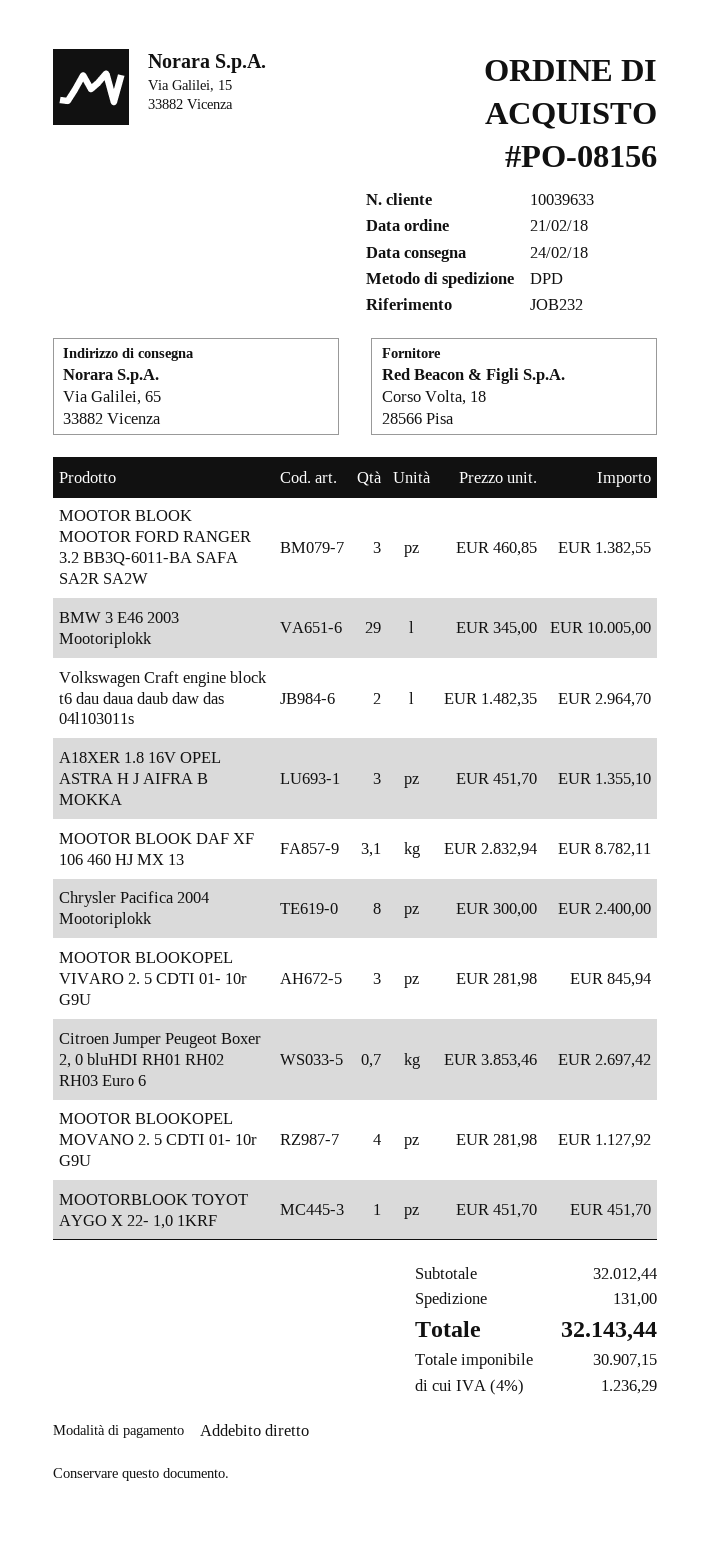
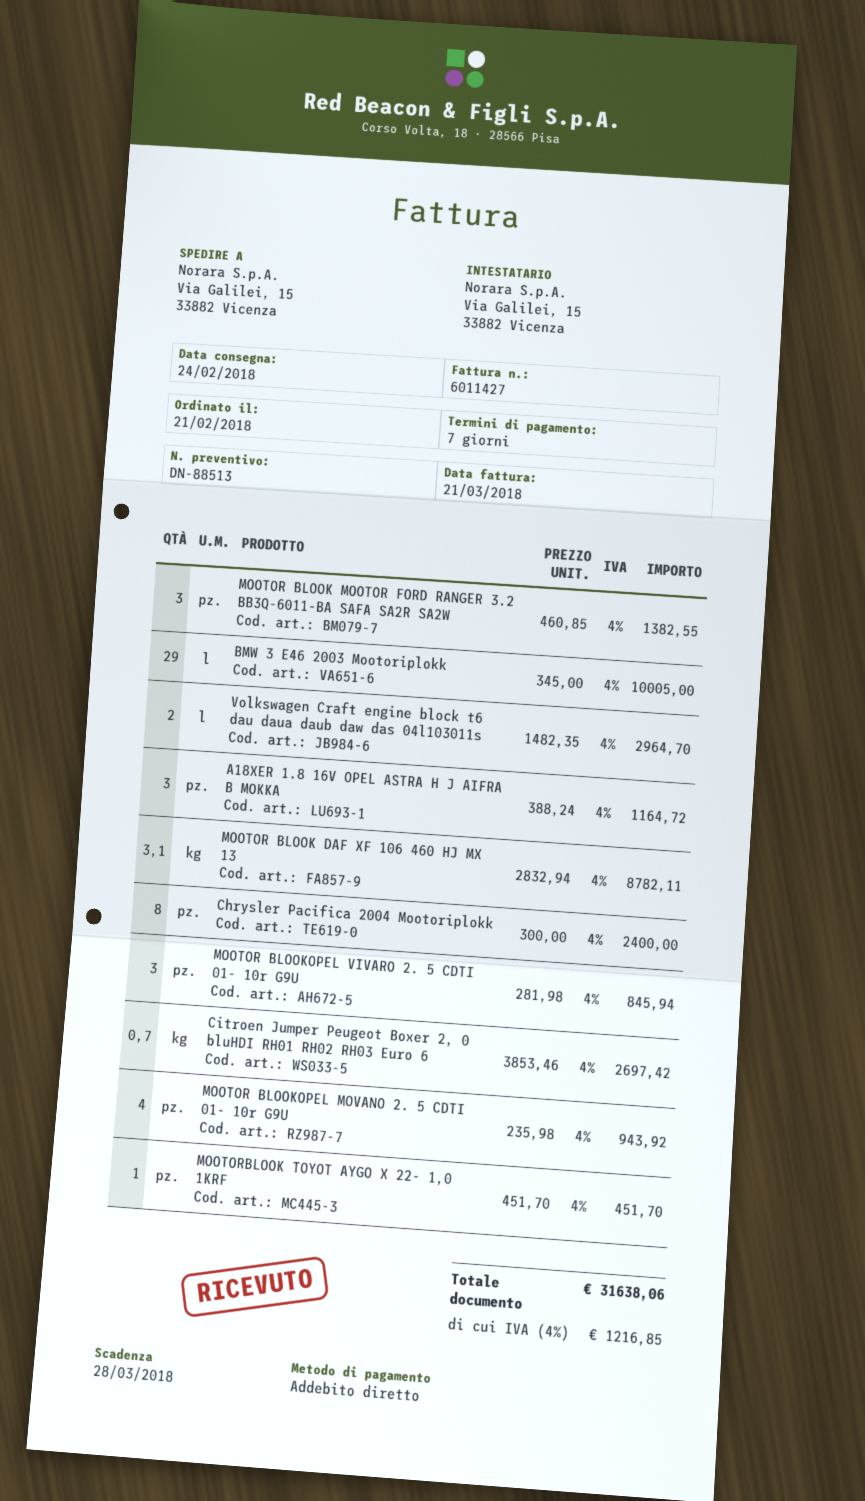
ship to: Via Galilei, 65, 33882 Vicenza -> Via Galilei, 15, 33882 Vicenza
A18XER 1.8 16V OPEL ASTRA H J AIFRA B MOKKA: 3 x 451.70 = 1355.10 -> 3 x 388.24 = 1164.72
MOOTOR BLOOKOPEL MOVANO 2. 5 CDTI 01- 10r G9U: 4 x 281.98 = 1127.92 -> 4 x 235.98 = 943.92
shipping: 131.00 -> none
tax: 4% = 1236.29 -> 4% = 1216.85
total: 32143.44 -> 31638.06

